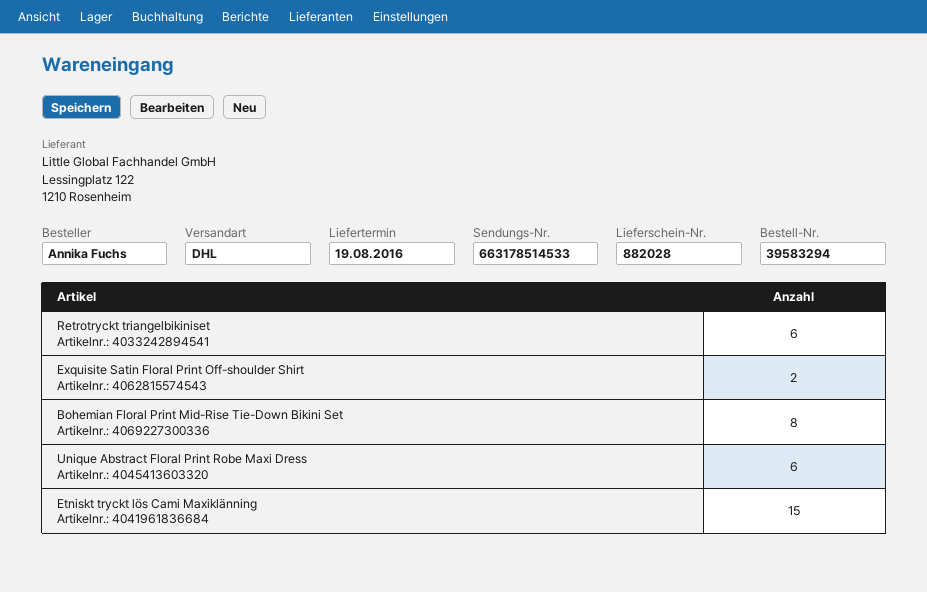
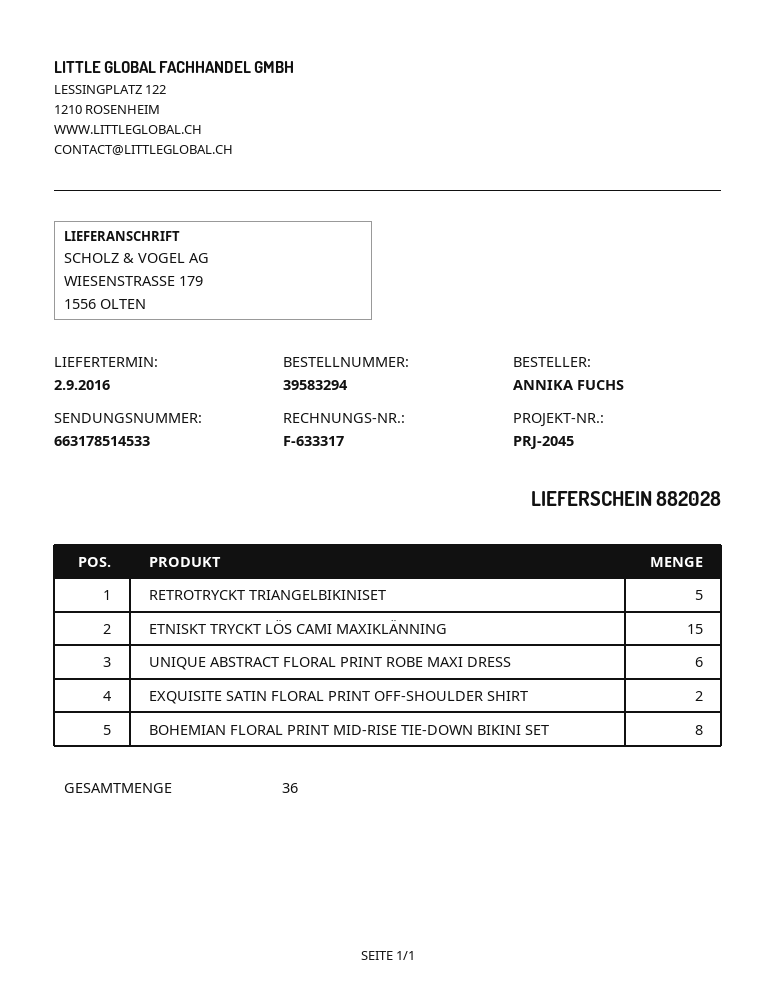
delivery date: 2016-08-19 -> 2016-09-02
Retrotryckt triangelbikiniset: 6 -> 5

